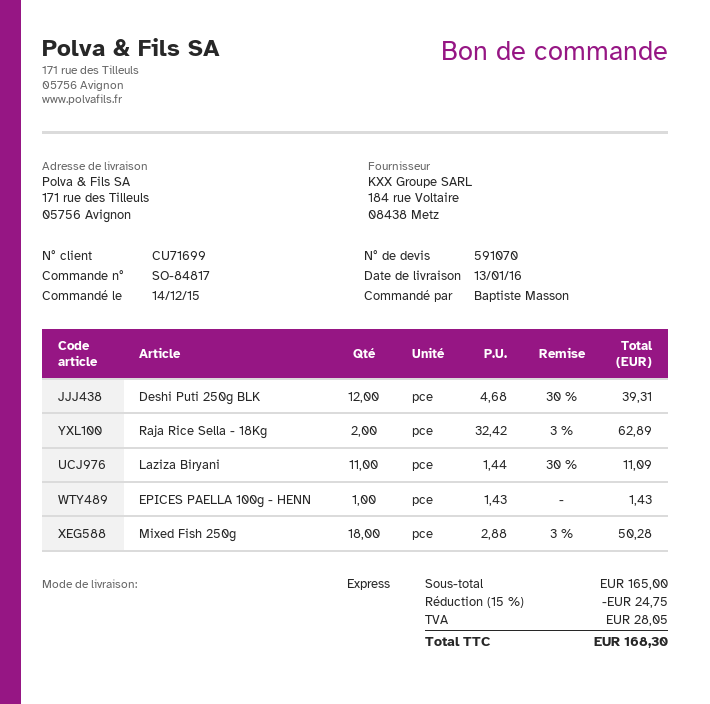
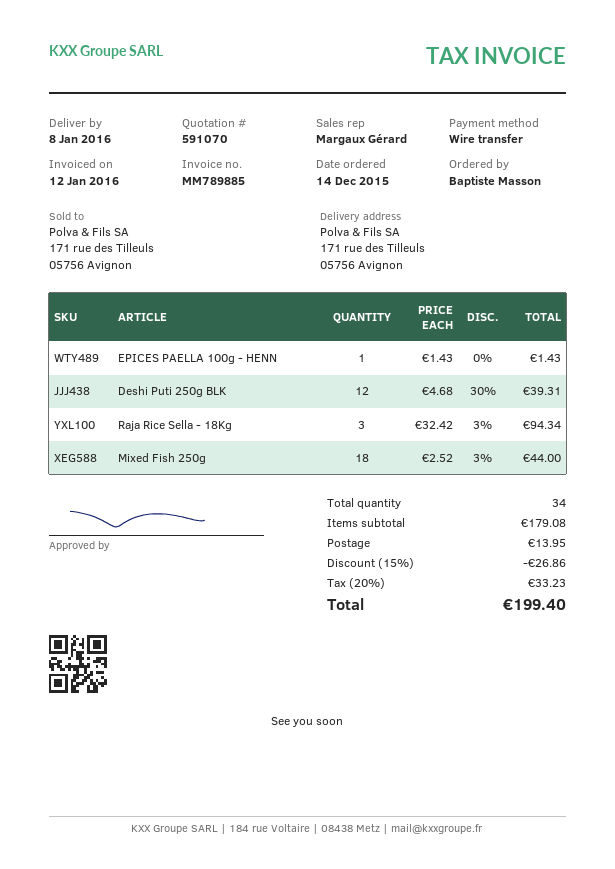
delivery date: 2016-01-13 -> 2016-01-08
Raja Rice Sella - 18Kg: 2 x 32.42 - 3% = 62.89 -> 3 x 32.42 - 3% = 94.34
Laziza Biryani: 11 x 1.44 - 30% = 11.09 -> none
Mixed Fish 250g: 18 x 2.88 - 3% = 50.28 -> 18 x 2.52 - 3% = 44.00
subtotal: 165.00 -> 179.08
discount: 15% = 24.75 -> 15% = 26.86
shipping: none -> 13.95
tax: 28.05 -> 33.23
total: 168.30 -> 199.40

